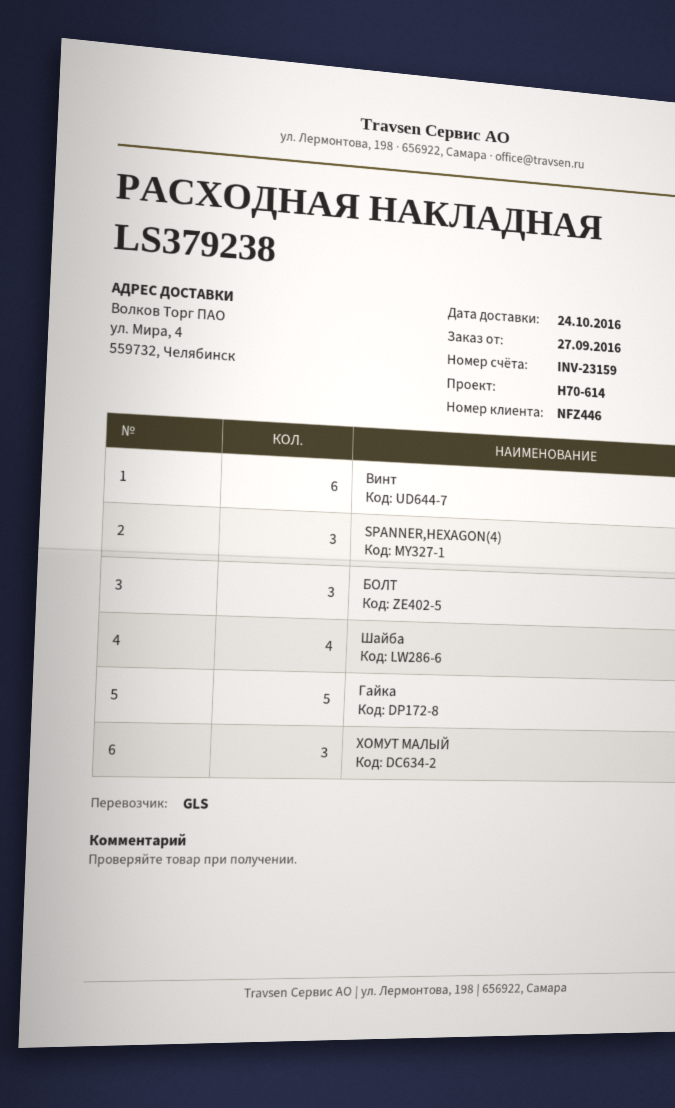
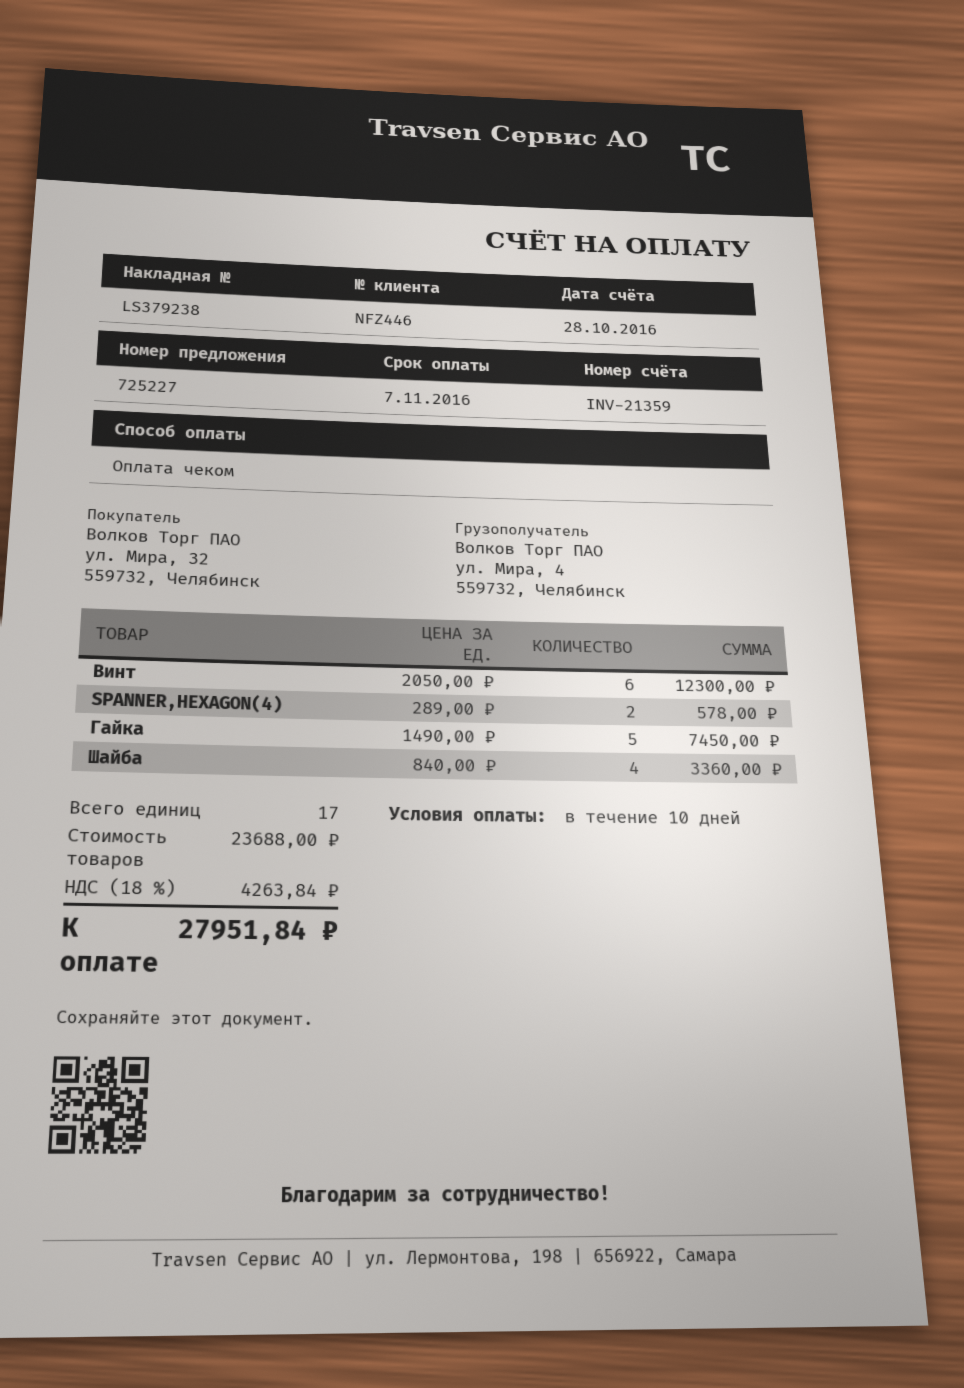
invoice number: INV-23159 -> INV-21359
SPANNER,HEXAGON(4): 3 -> 2
БОЛТ: 3 -> none
ХОМУТ МАЛЫЙ: 3 -> none

